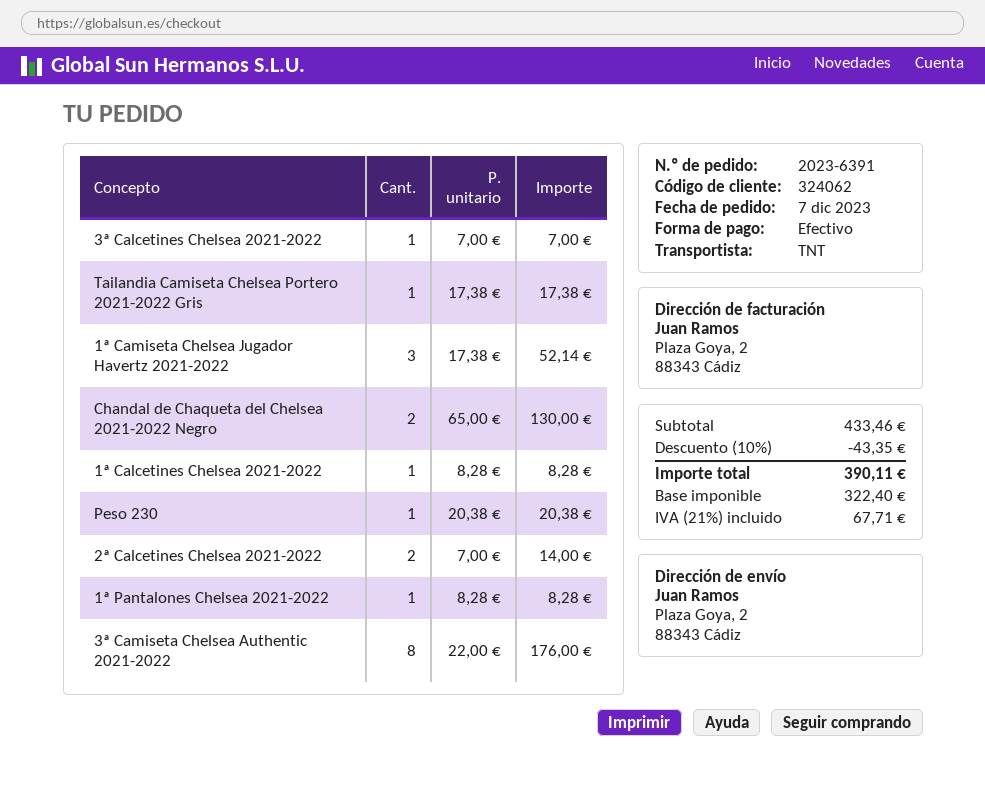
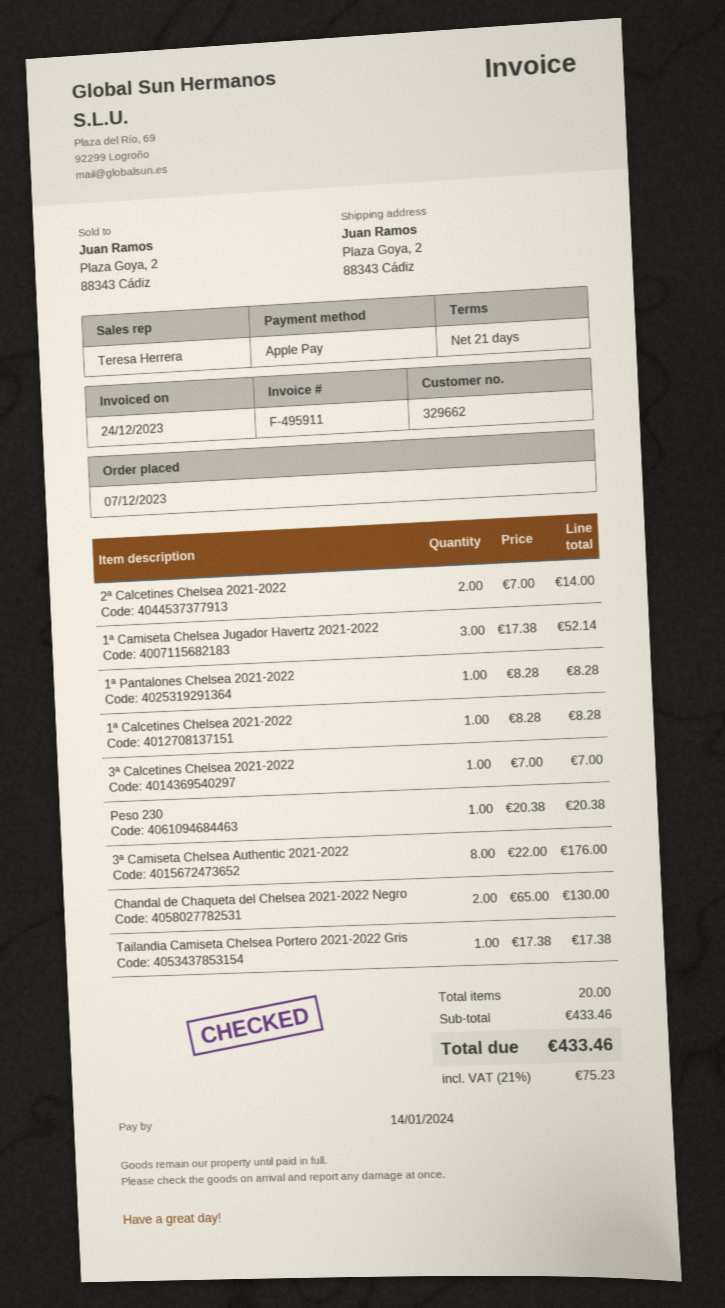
customer number: 324062 -> 329662
payment method: cash -> Apple Pay
discount: 10% = 43.35 -> none
tax: 21% = 67.71 -> 21% = 75.23
total: 390.11 -> 433.46

